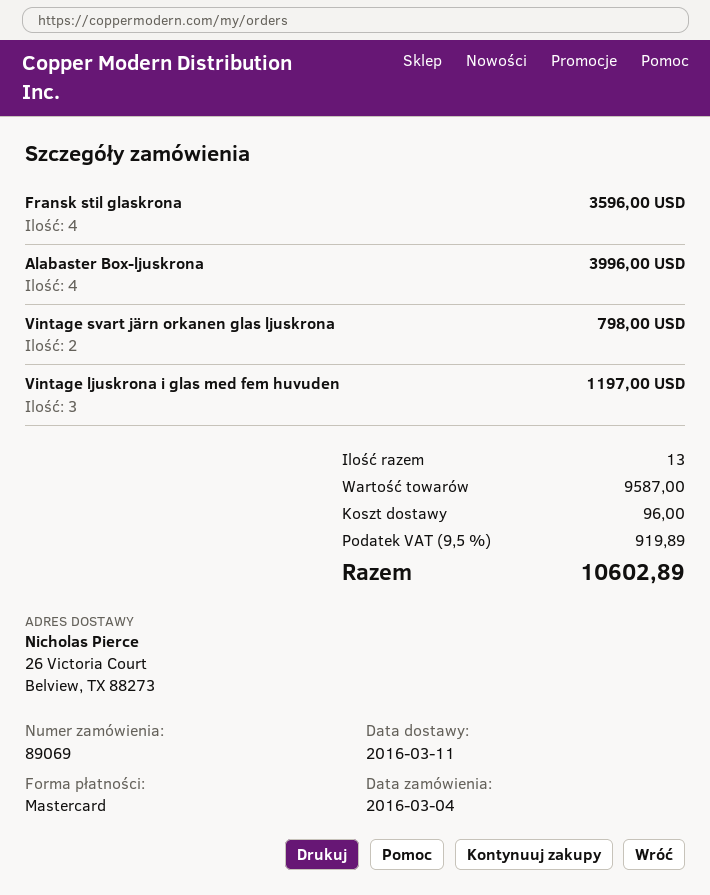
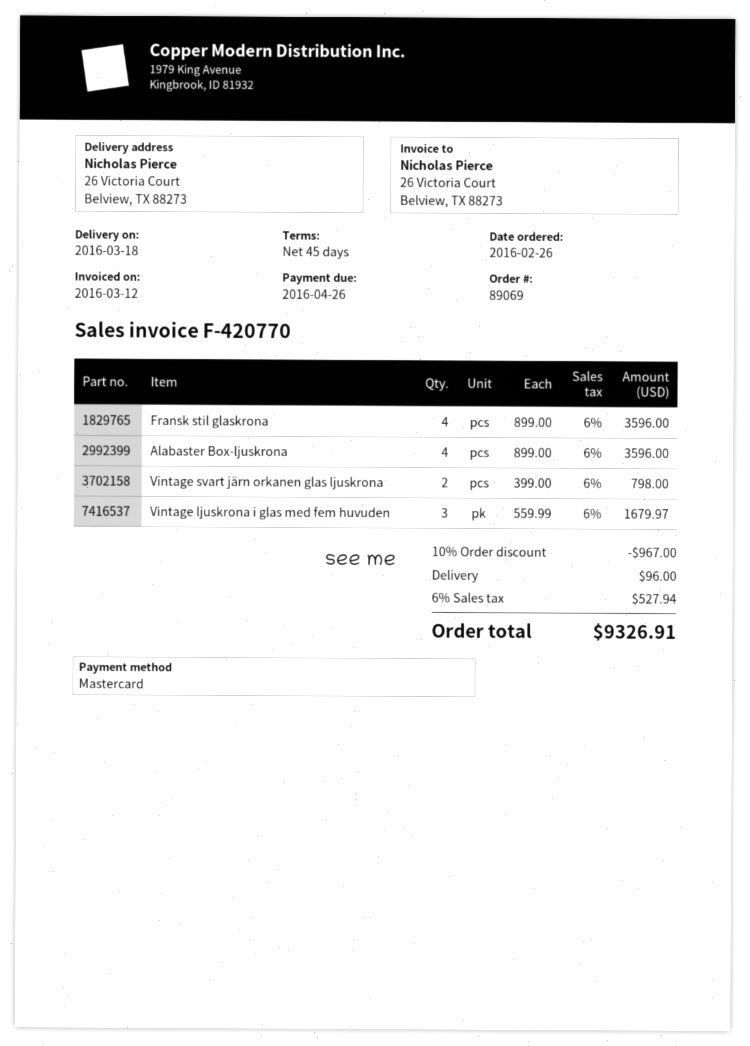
order date: 2016-03-04 -> 2016-02-26
delivery date: 2016-03-11 -> 2016-03-18
Alabaster Box-ljuskrona: 4 for 3996.00 -> 4 for 3596.00
Vintage ljuskrona i glas med fem huvuden: 3 for 1197.00 -> 3 for 1679.97
discount: none -> 10% = 967.00
tax: 9.5% = 919.89 -> 6% = 527.94
total: 10602.89 -> 9326.91

